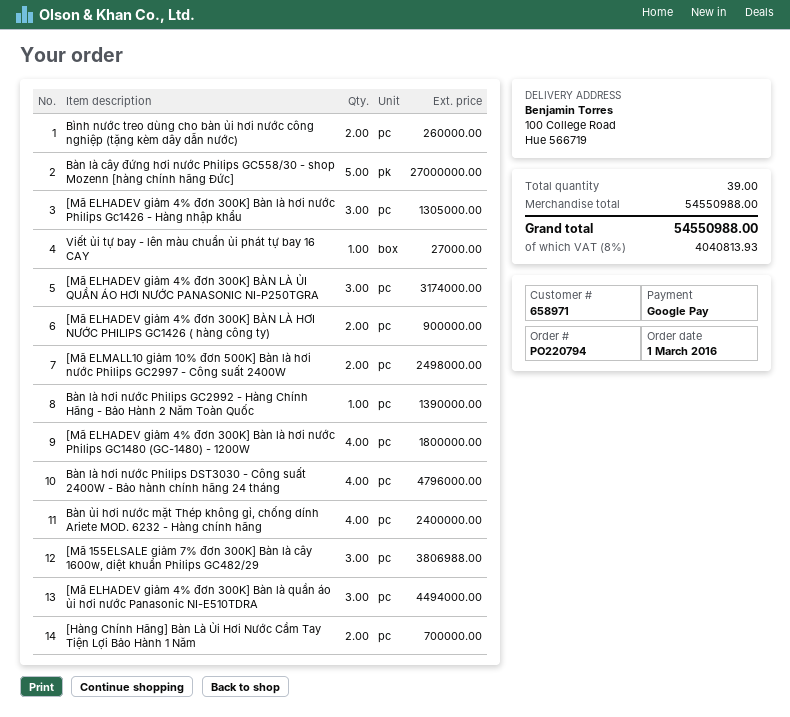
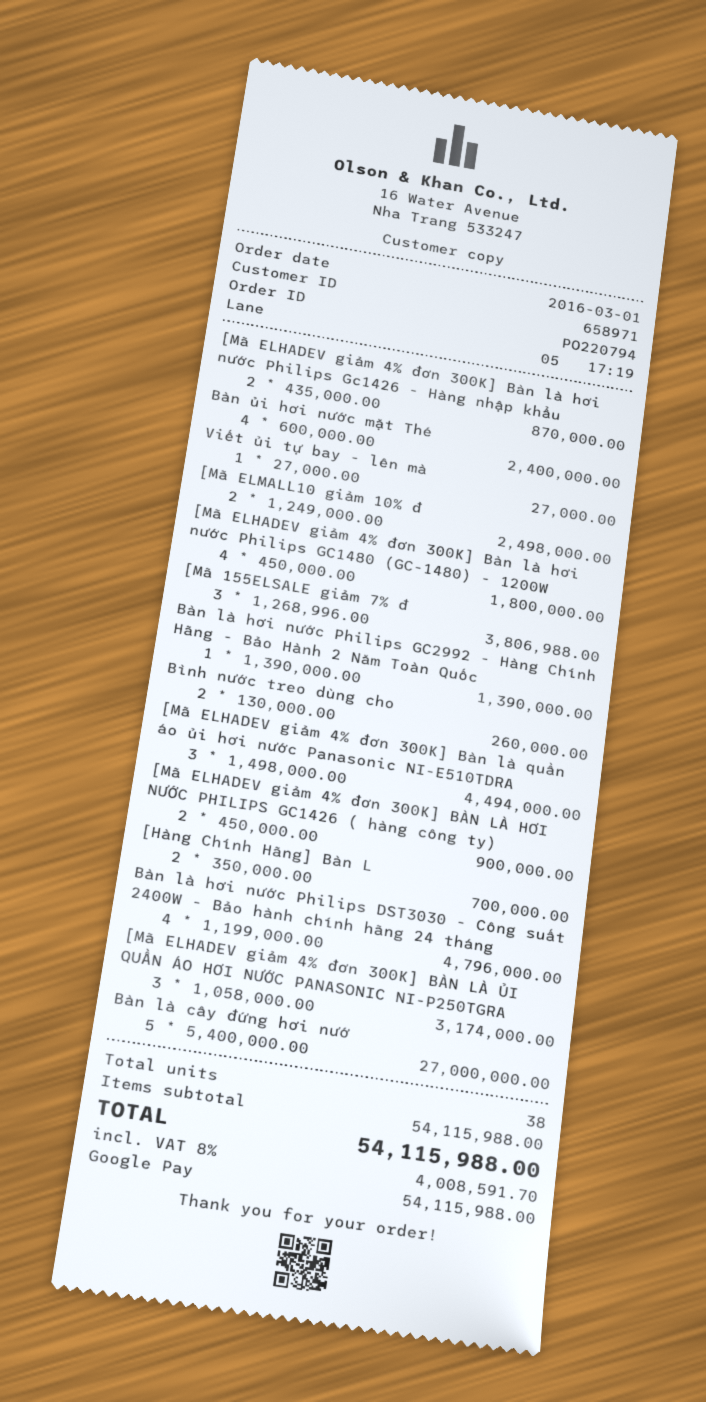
[Mã ELHADEV giảm 4% đơn 300K] Bàn là hơi nước Philips Gc1426 - Hàng nhập khẩu: 3 for 1305000.00 -> 2 for 870000.00
total quantity: 39 -> 38
subtotal: 54550988.00 -> 54115988.00
tax: 8% = 4040813.93 -> 8% = 4008591.70
total: 54550988.00 -> 54115988.00

